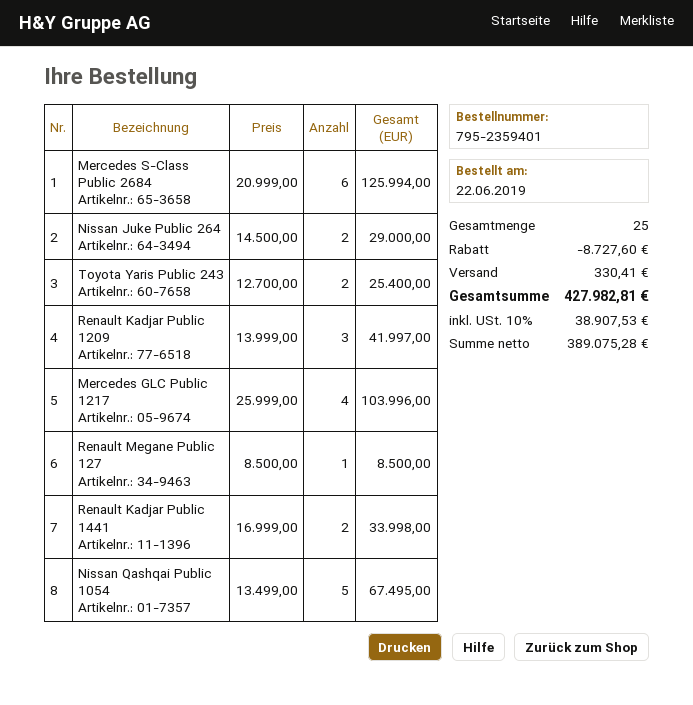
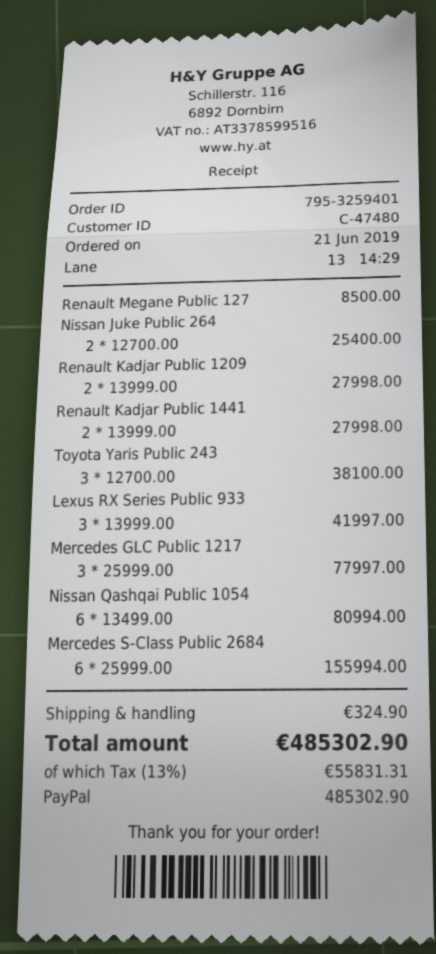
order number: 795-2359401 -> 795-3259401
order date: 2019-06-22 -> 2019-06-21
Mercedes S-Class Public 2684: 6 x 20999.00 = 125994.00 -> 6 x 25999.00 = 155994.00
Nissan Juke Public 264: 2 x 14500.00 = 29000.00 -> 2 x 12700.00 = 25400.00
Toyota Yaris Public 243: 2 x 12700.00 = 25400.00 -> 3 x 12700.00 = 38100.00
Renault Kadjar Public 1209: 3 x 13999.00 = 41997.00 -> 2 x 13999.00 = 27998.00
Mercedes GLC Public 1217: 4 x 25999.00 = 103996.00 -> 3 x 25999.00 = 77997.00
Renault Kadjar Public 1441: 2 x 16999.00 = 33998.00 -> 2 x 13999.00 = 27998.00
Nissan Qashqai Public 1054: 5 x 13499.00 = 67495.00 -> 6 x 13499.00 = 80994.00
Lexus RX Series Public 933: none -> 3 x 13999.00 = 41997.00
discount: 8727.60 -> none
shipping: 330.41 -> 324.90
tax: 10% = 38907.53 -> 13% = 55831.31
total: 427982.81 -> 485302.90

